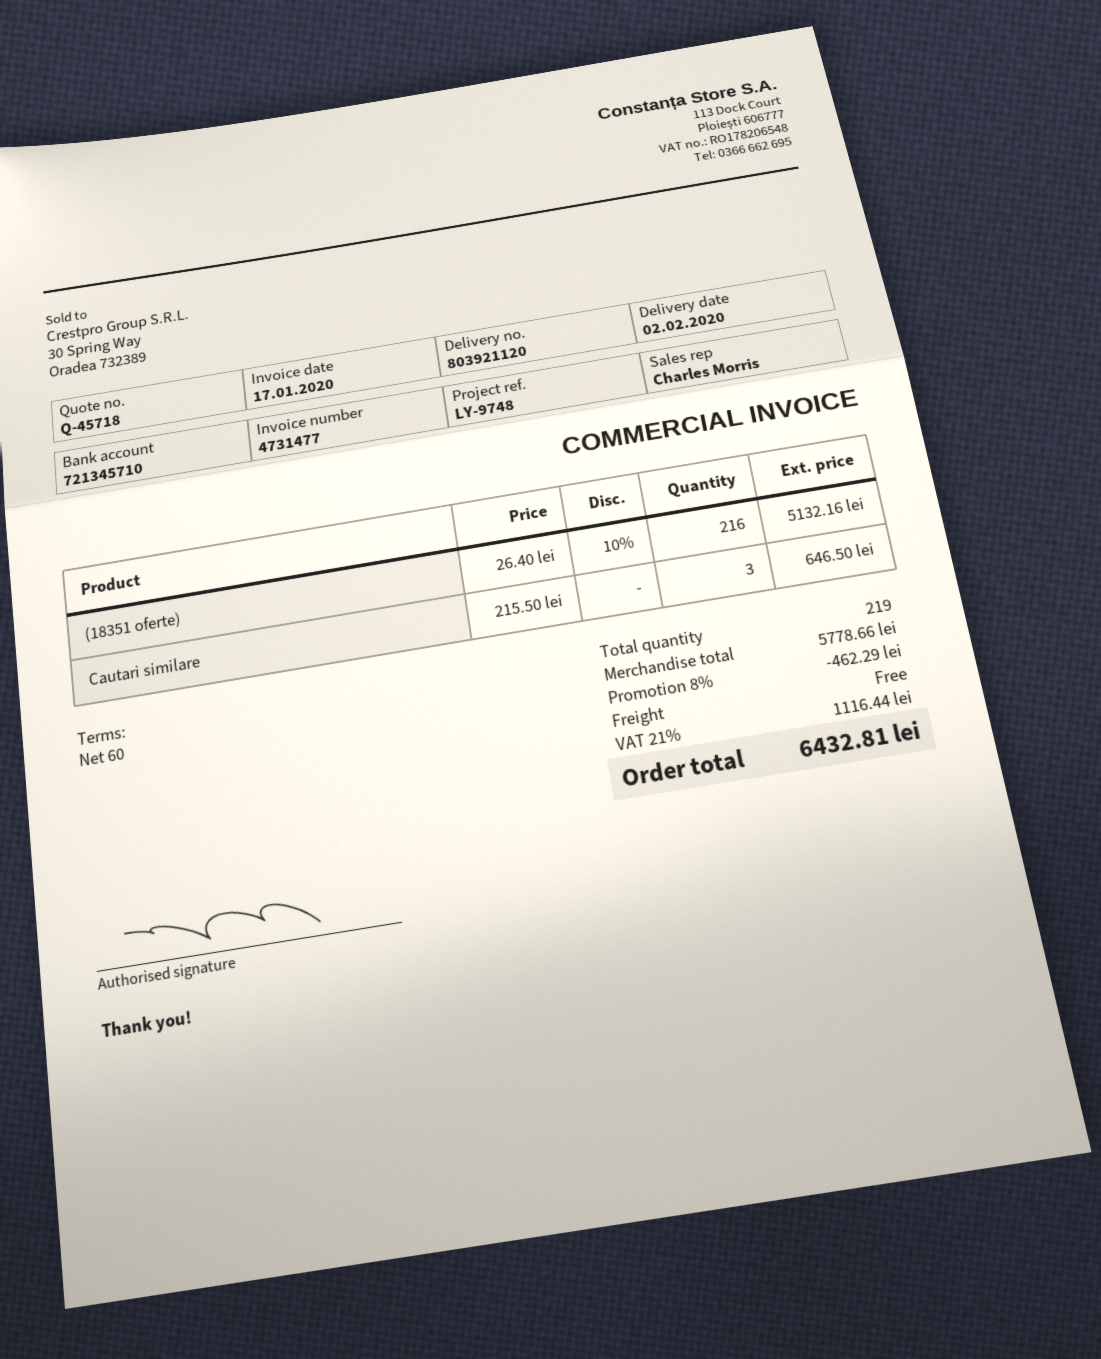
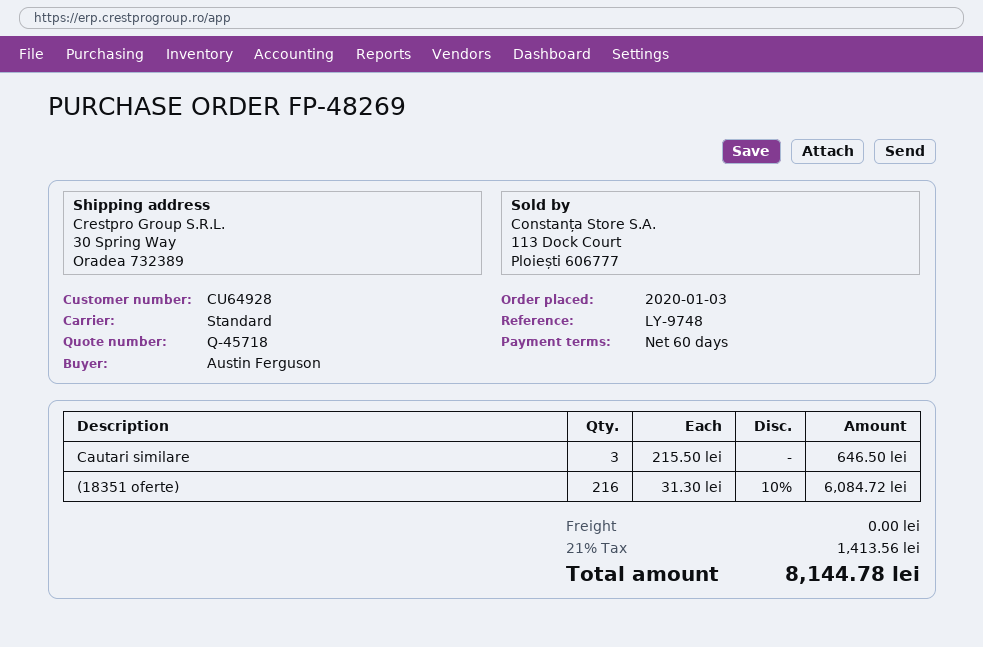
(18351 oferte): 216 x 26.40 - 10% = 5132.16 -> 216 x 31.30 - 10% = 6084.72
discount: 8% = 462.29 -> none
tax: 21% = 1116.44 -> 21% = 1413.56
total: 6432.81 -> 8144.78

